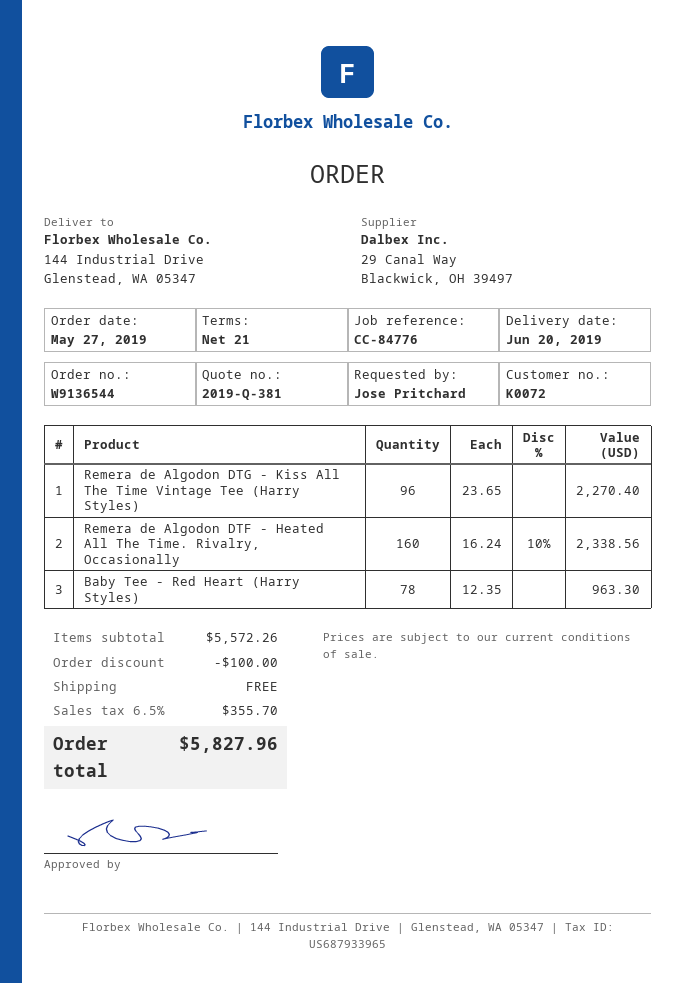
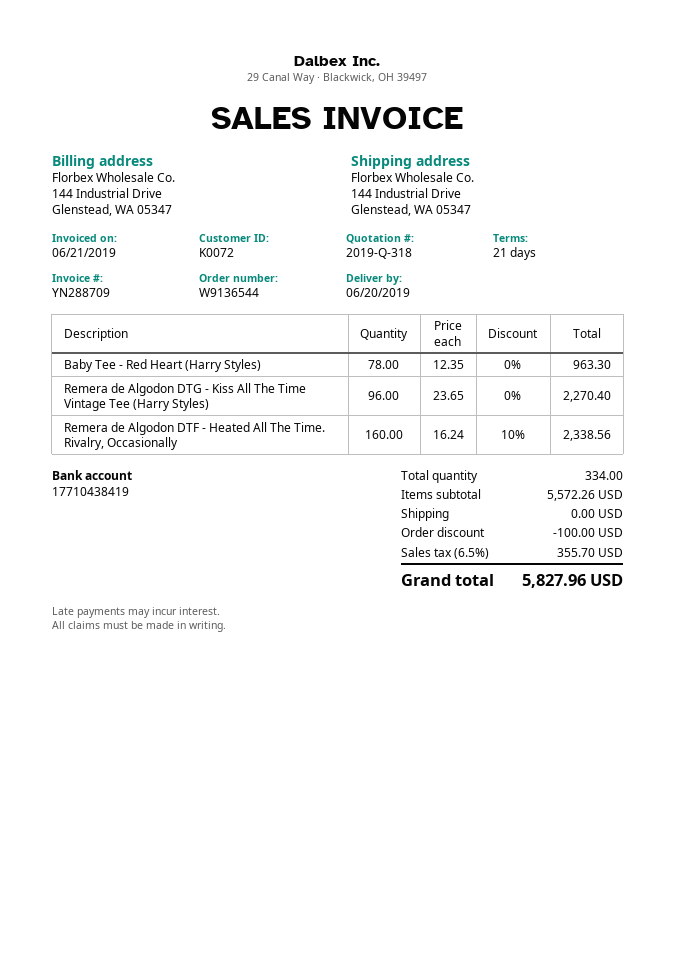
quote number: 2019-Q-381 -> 2019-Q-318

